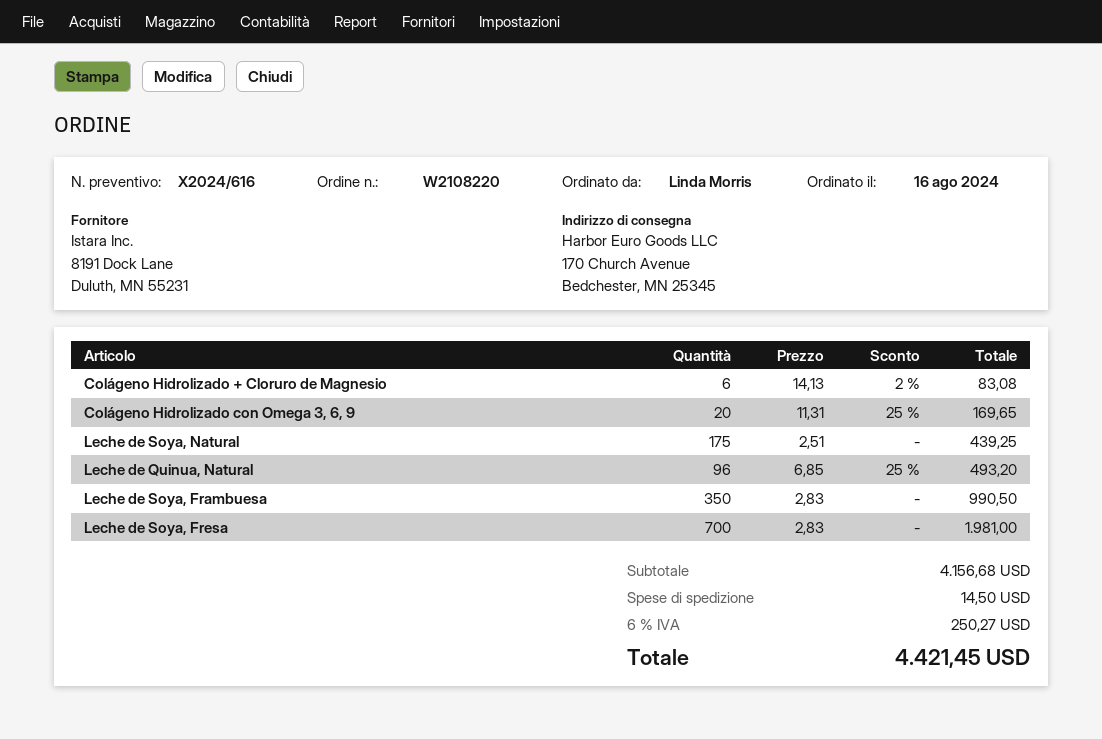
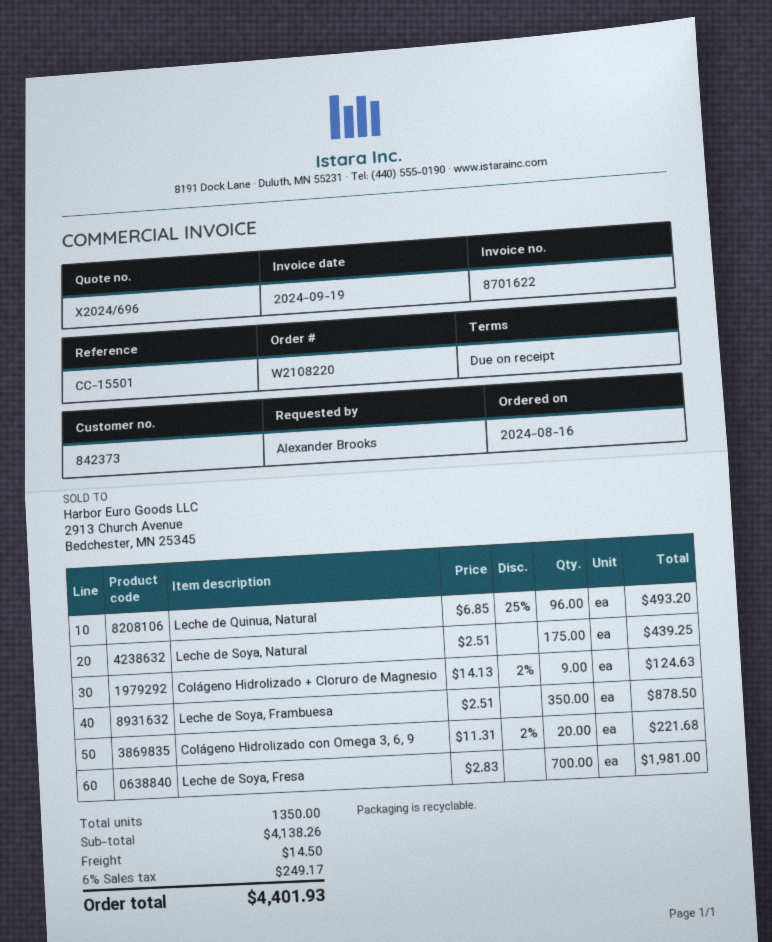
quote number: X2024/616 -> X2024/696
ordered by: Linda Morris -> Alexander Brooks
Colágeno Hidrolizado + Cloruro de Magnesio: 6 x 14.13 - 2% = 83.08 -> 9 x 14.13 - 2% = 124.63
Colágeno Hidrolizado con Omega 3, 6, 9: 20 x 11.31 - 25% = 169.65 -> 20 x 11.31 - 2% = 221.68
Leche de Soya, Frambuesa: 350 x 2.83 = 990.50 -> 350 x 2.51 = 878.50
subtotal: 4156.68 -> 4138.26
tax: 6% = 250.27 -> 6% = 249.17
total: 4421.45 -> 4401.93

